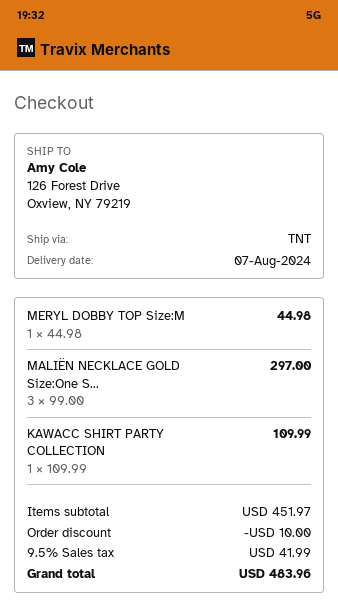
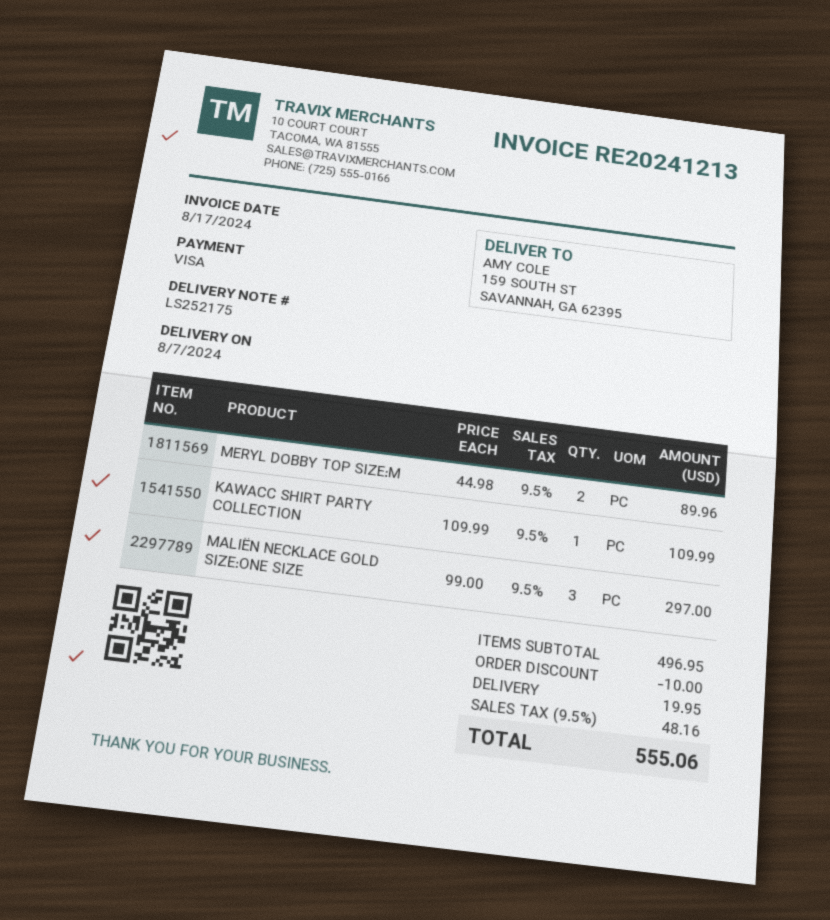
ship to: 126 Forest Drive, Oxview, NY 79219 -> 159 SOUTH ST, SAVANNAH, GA 62395
MERYL DOBBY TOP Size:M: 1 x 44.98 = 44.98 -> 2 x 44.98 = 89.96
subtotal: 451.97 -> 496.95
shipping: none -> 19.95
tax: 9.5% = 41.99 -> 9.5% = 48.16
total: 483.96 -> 555.06

